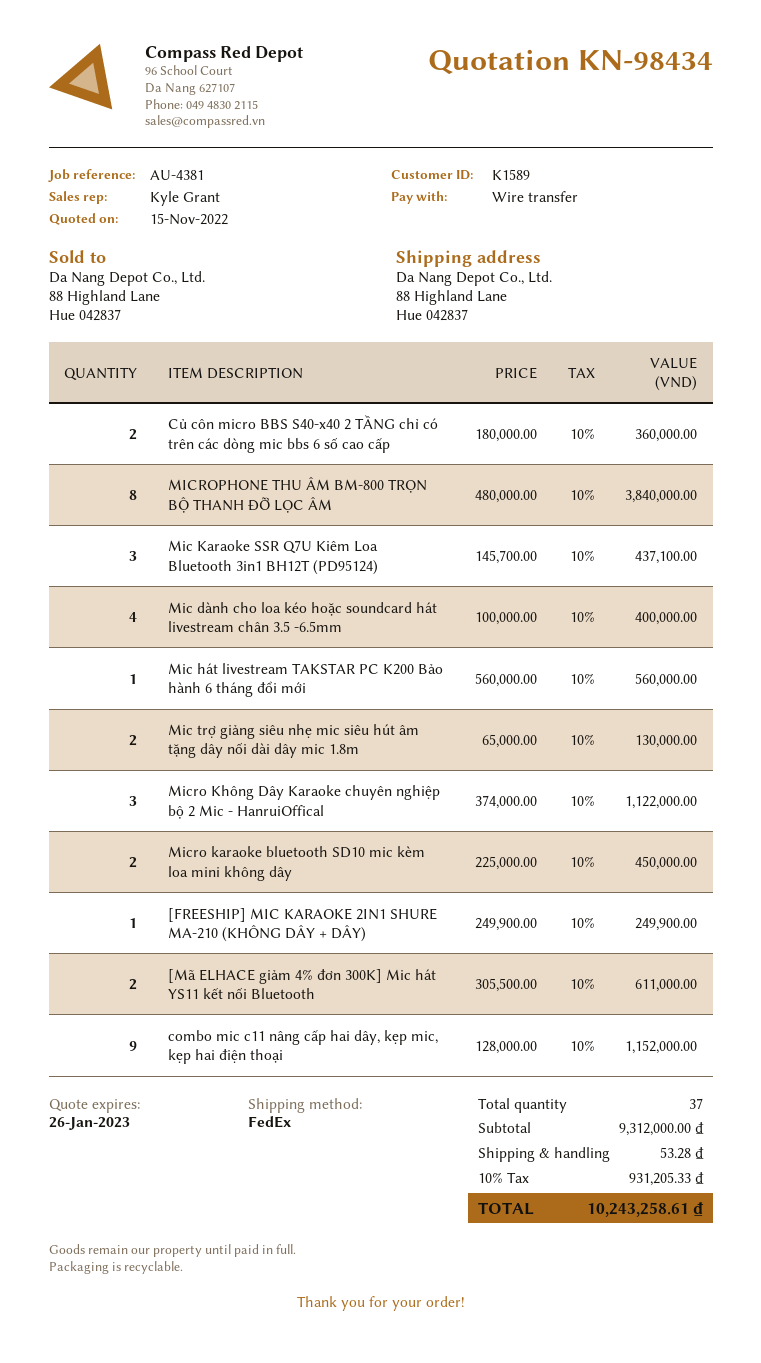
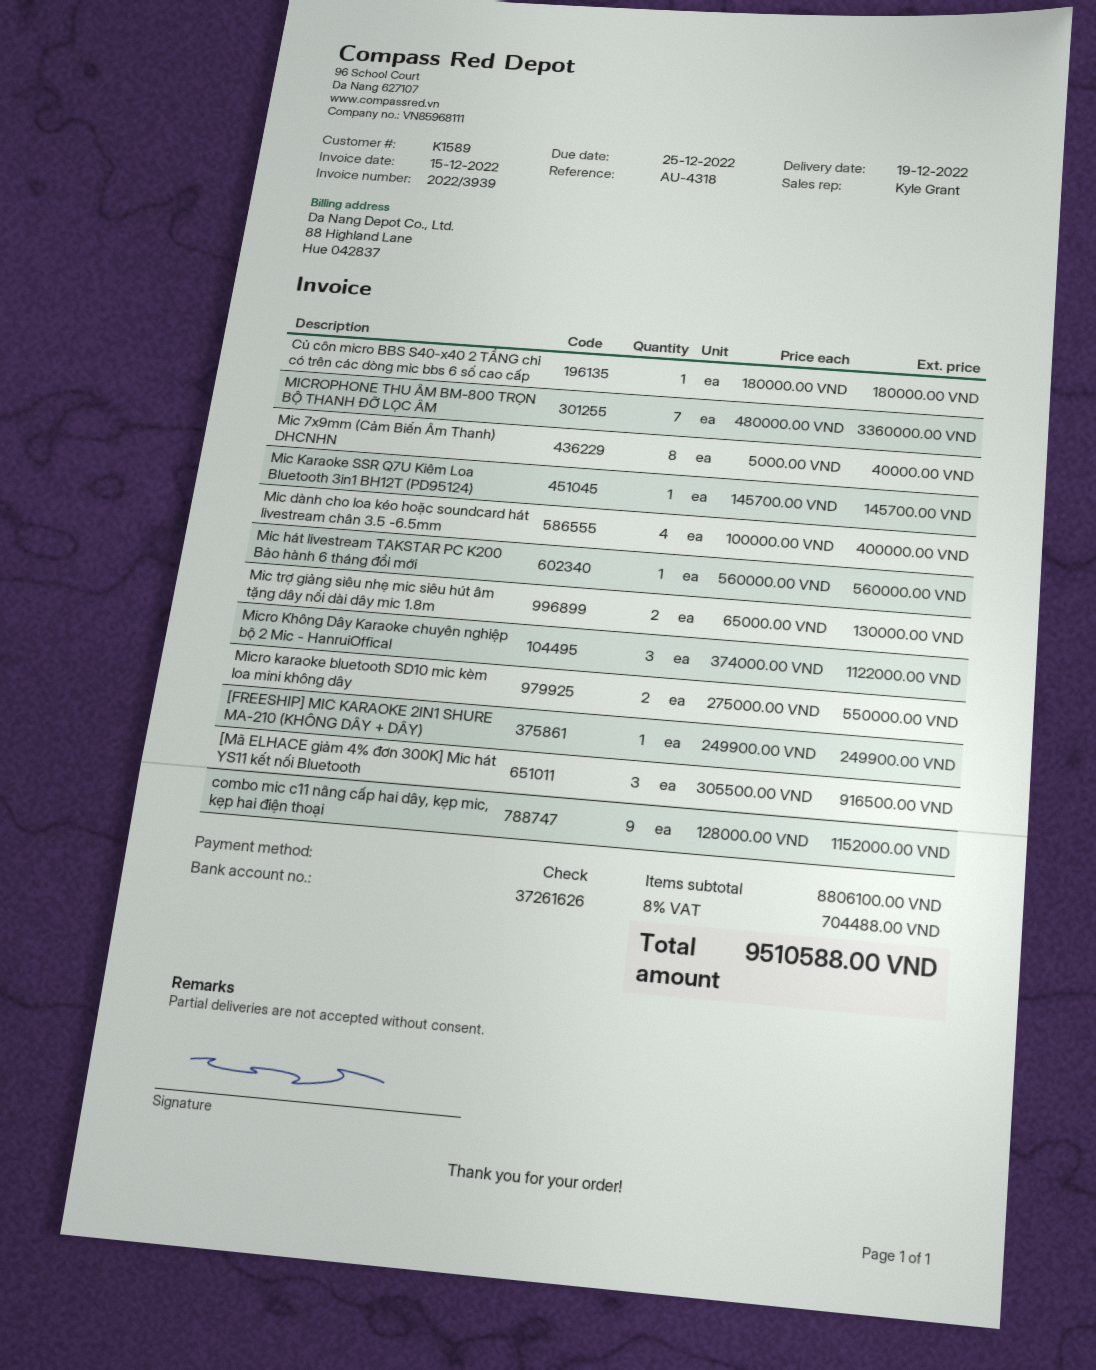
reference: AU-4381 -> AU-4318
payment method: bank transfer -> cheque
Củ côn micro BBS S40-x40 2 TẦNG chỉ có trên các dòng mic bbs 6 số cao cấp: 2 x 180000.00 = 360000.00 -> 1 x 180000.00 = 180000.00
MICROPHONE THU ÂM BM-800 TRỌN BỘ THANH ĐỠ LỌC ÂM: 8 x 480000.00 = 3840000.00 -> 7 x 480000.00 = 3360000.00
Mic Karaoke SSR Q7U Kiêm Loa Bluetooth 3in1 BH12T (PD95124): 3 x 145700.00 = 437100.00 -> 1 x 145700.00 = 145700.00
Micro karaoke bluetooth SD10 mic kèm loa mini không dây: 2 x 225000.00 = 450000.00 -> 2 x 275000.00 = 550000.00
[Mã ELHACE giảm 4% đơn 300K] Mic hát YS11 kết nối Bluetooth: 2 x 305500.00 = 611000.00 -> 3 x 305500.00 = 916500.00
Mic 7x9mm (Cảm Biến Âm Thanh) DHCNHN: none -> 8 x 5000.00 = 40000.00
subtotal: 9312000.00 -> 8806100.00
shipping: 53.28 -> none
tax: 10% = 931205.33 -> 8% = 704488.00
total: 10243258.61 -> 9510588.00

